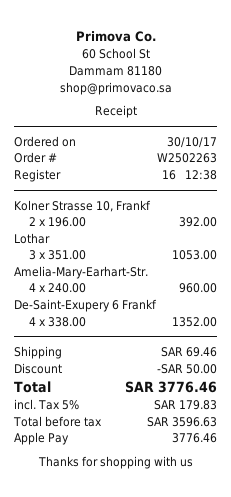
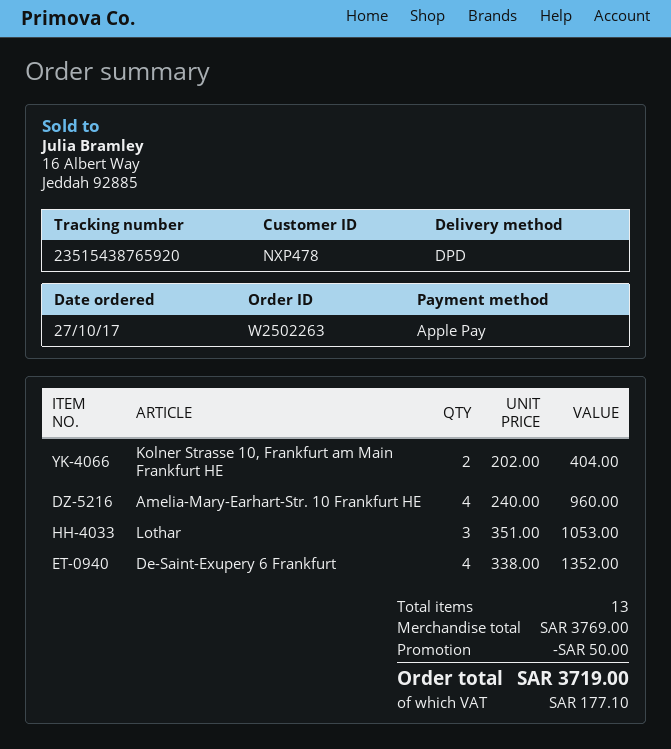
order date: 2017-10-30 -> 2017-10-27
Kolner Strasse 10, Frankf: 2 x 196.00 = 392.00 -> 2 x 202.00 = 404.00
shipping: 69.46 -> none
tax: 179.83 -> 177.10
total: 3776.46 -> 3719.00

